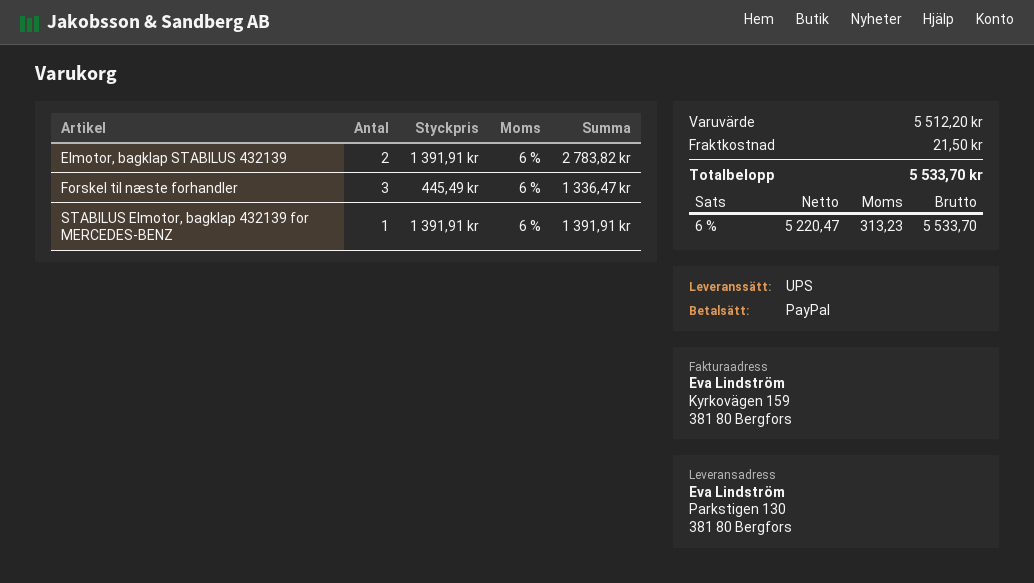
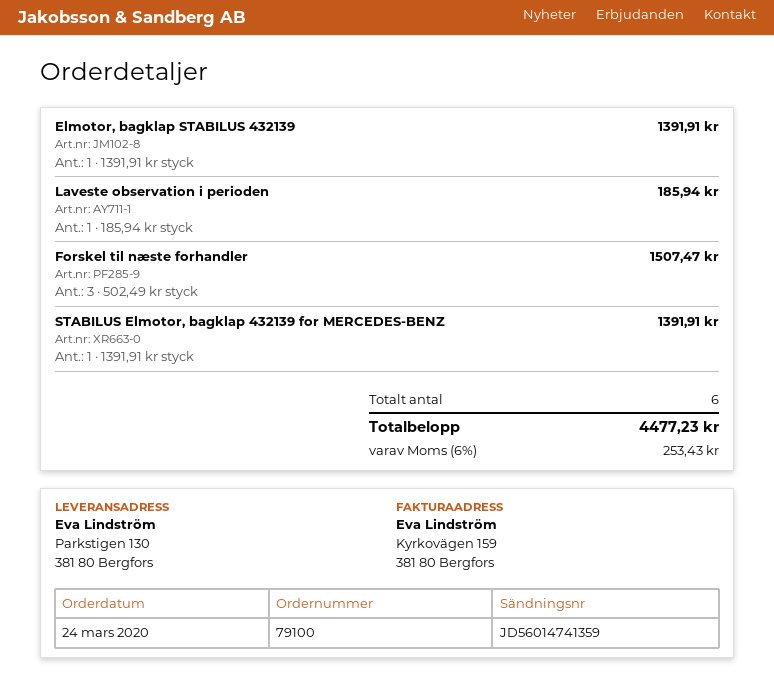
Elmotor, bagklap STABILUS 432139: 2 x 1391.91 = 2783.82 -> 1 x 1391.91 = 1391.91
Forskel til næste forhandler: 3 x 445.49 = 1336.47 -> 3 x 502.49 = 1507.47
Laveste observation i perioden: none -> 1 x 185.94 = 185.94
shipping: 21.50 -> none
tax: 6% = 313.23 -> 6% = 253.43
total: 5533.70 -> 4477.23

